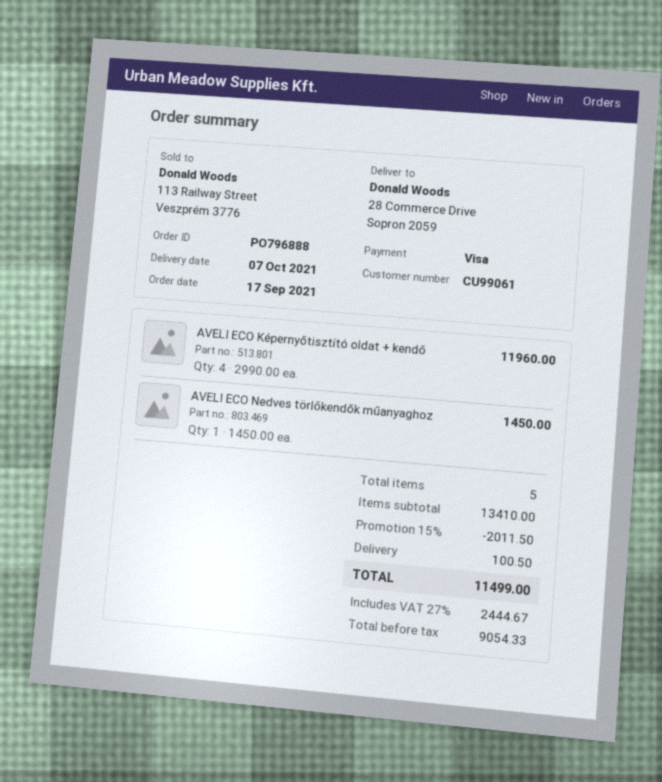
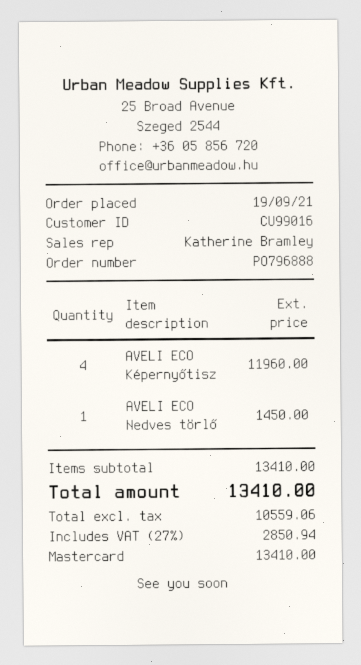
order date: 2021-09-17 -> 2021-09-19
customer number: CU99061 -> CU99016
payment method: Visa -> Mastercard
discount: 15% = 2011.50 -> none
shipping: 100.50 -> none
net: 9054.33 -> 10559.06
tax: 27% = 2444.67 -> 27% = 2850.94
total: 11499.00 -> 13410.00

